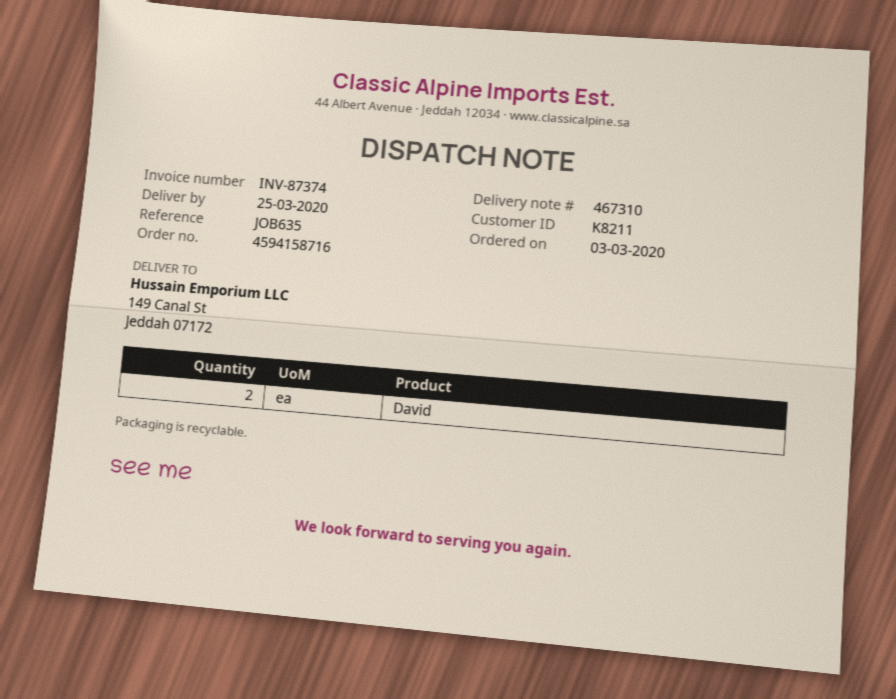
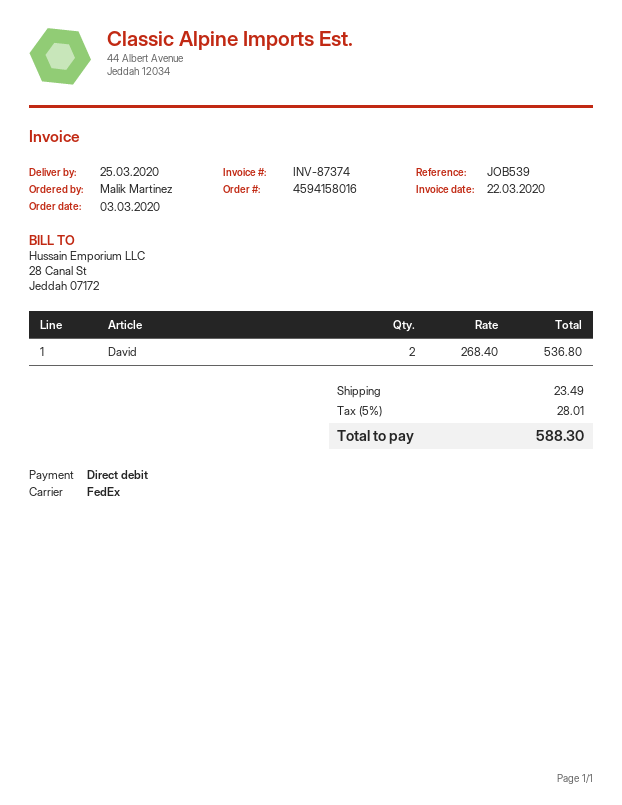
order number: 4594158716 -> 4594158016
reference: JOB635 -> JOB539

